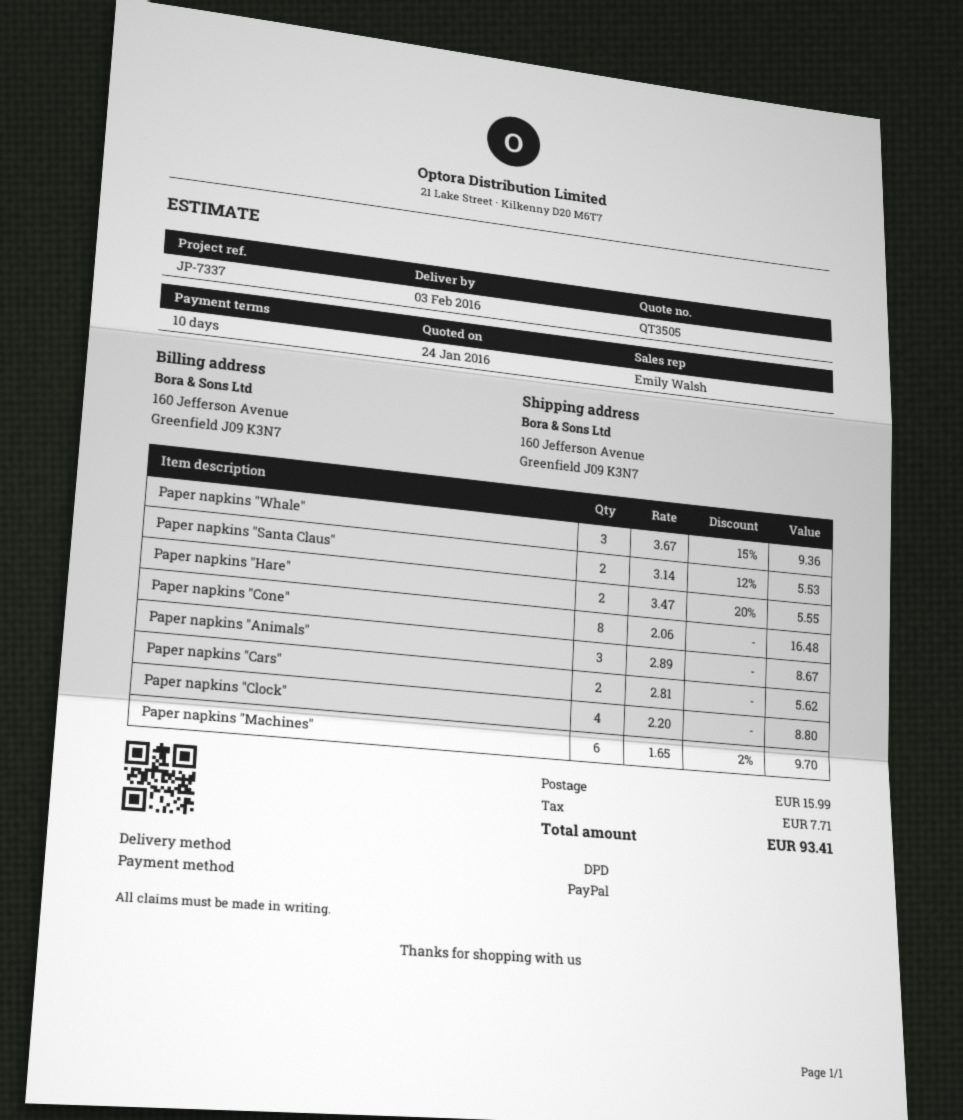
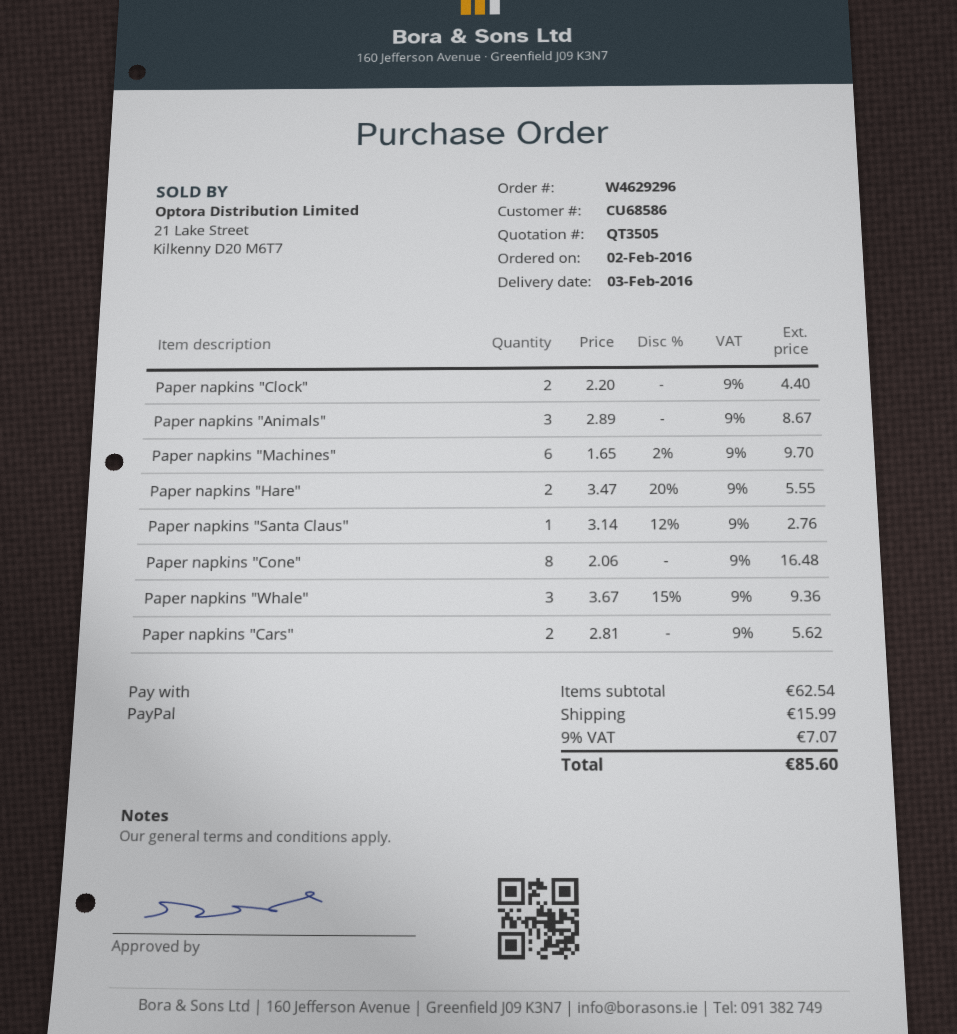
Paper napkins "Santa Claus": 2 x 3.14 - 12% = 5.53 -> 1 x 3.14 - 12% = 2.76
Paper napkins "Clock": 4 x 2.20 = 8.80 -> 2 x 2.20 = 4.40
tax: 7.71 -> 7.07
total: 93.41 -> 85.60

